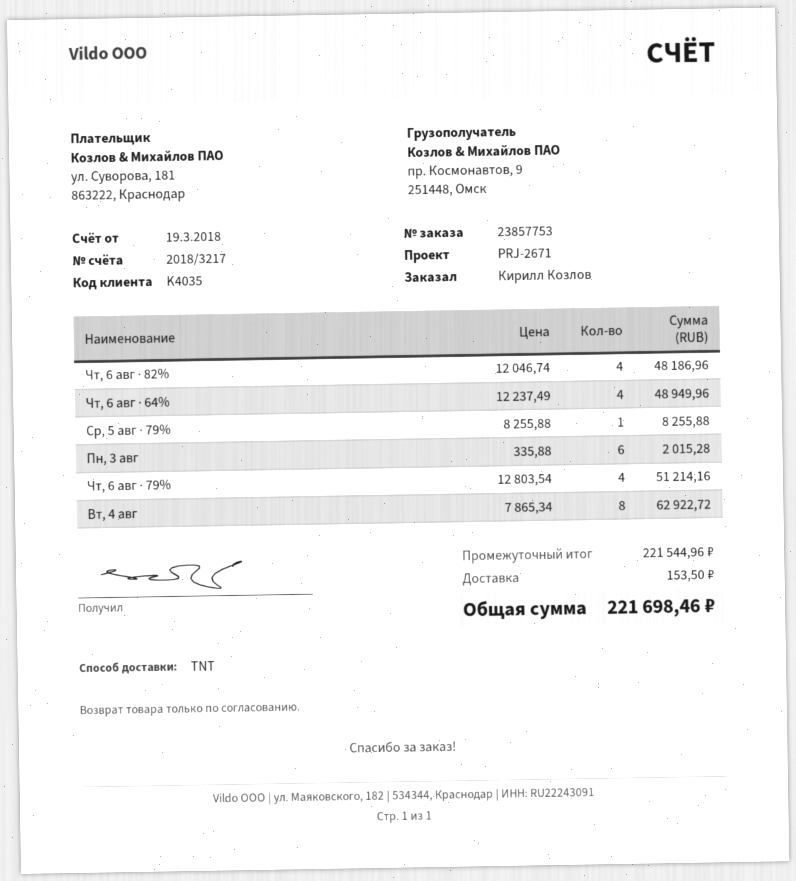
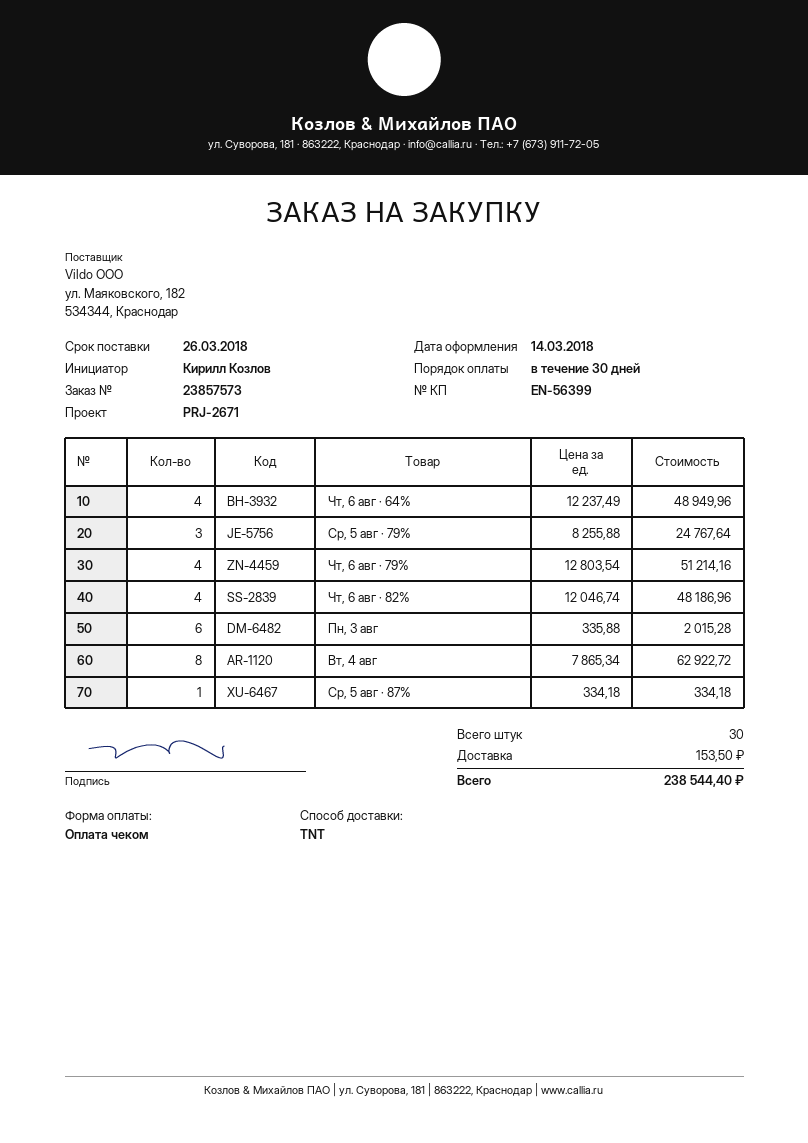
order number: 23857753 -> 23857573
Ср, 5 авг · 79%: 1 x 8255.88 = 8255.88 -> 3 x 8255.88 = 24767.64
Ср, 5 авг · 87%: none -> 1 x 334.18 = 334.18
total: 221698.46 -> 238544.40

